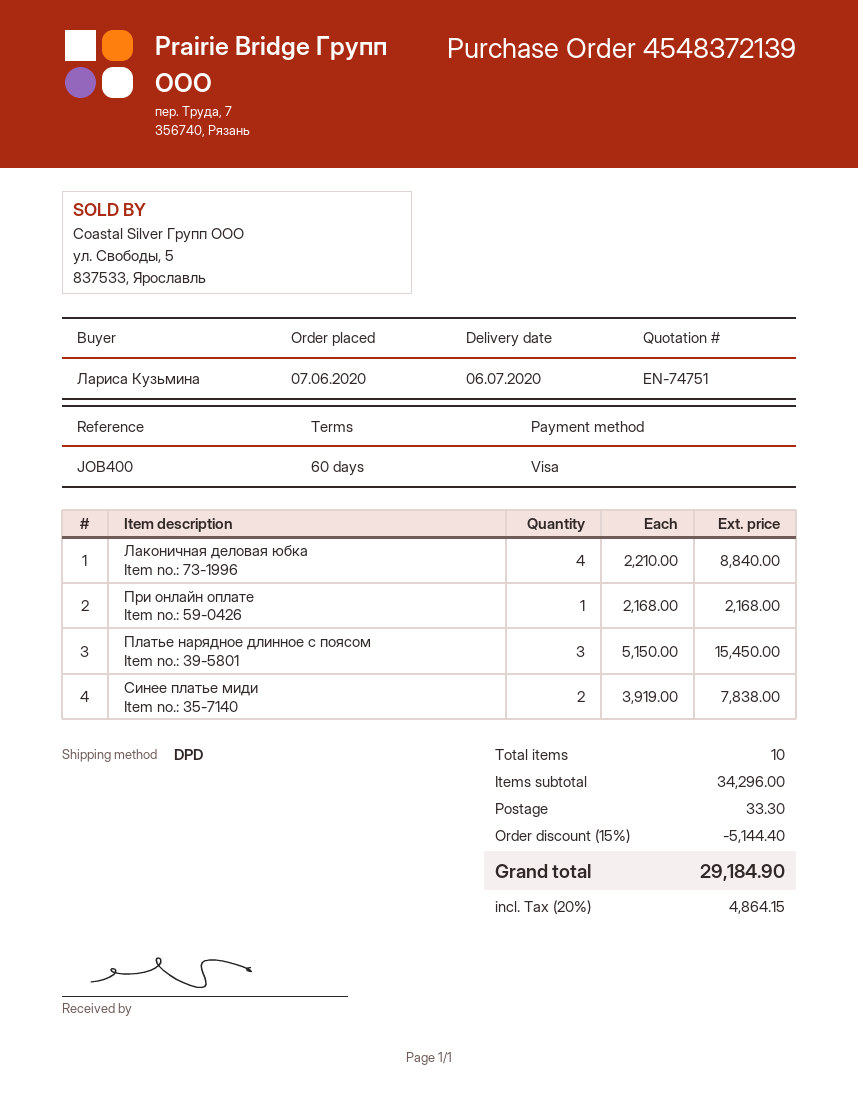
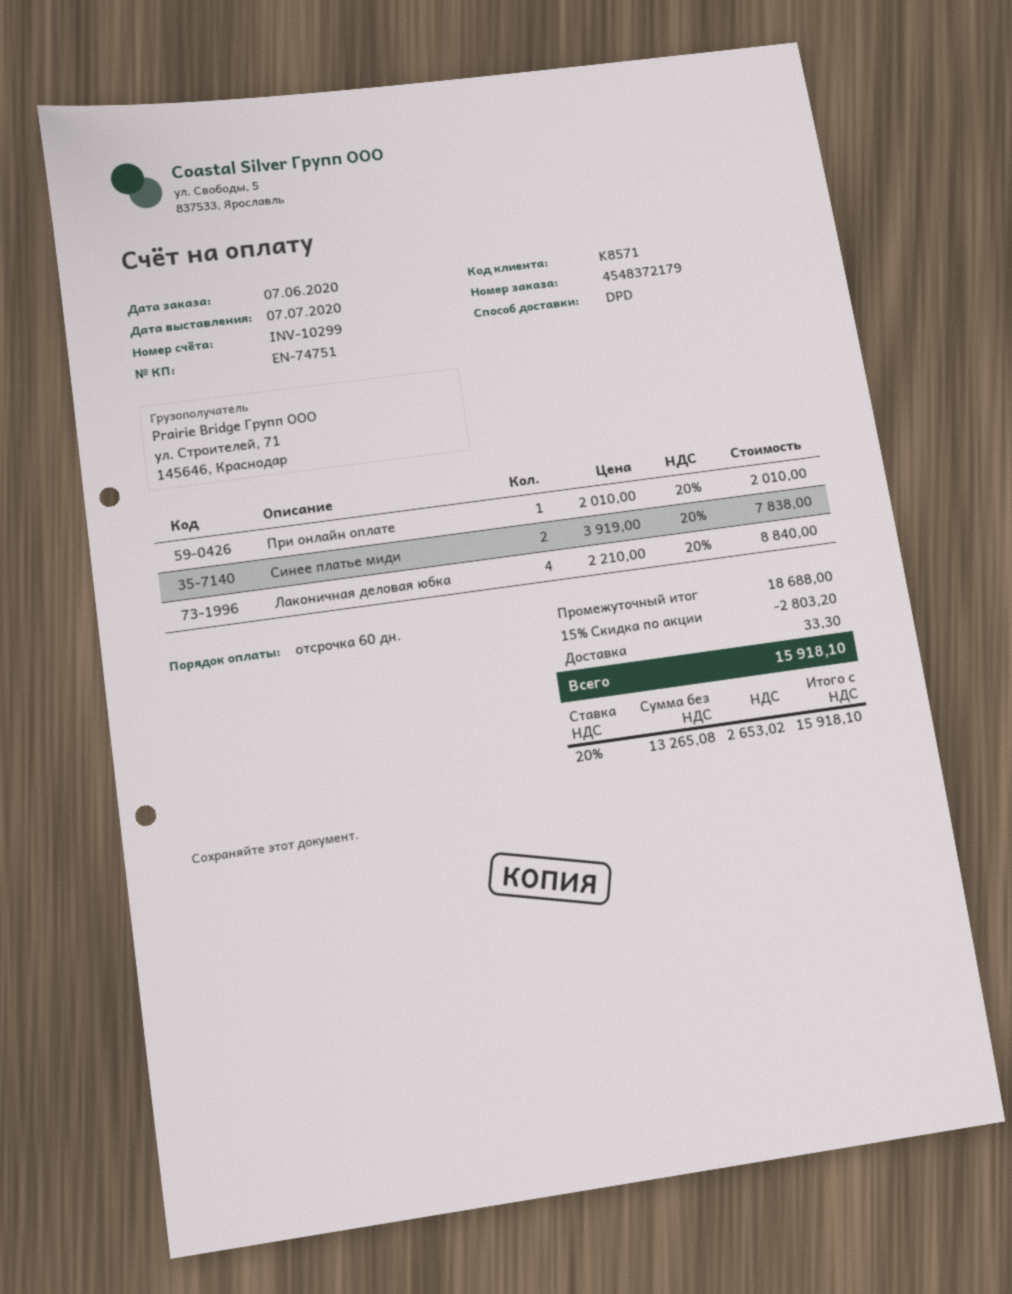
order number: 4548372139 -> 4548372179
При онлайн оплате: 1 x 2168.00 = 2168.00 -> 1 x 2010.00 = 2010.00
Платье нарядное длинное с поясом: 3 x 5150.00 = 15450.00 -> none
subtotal: 34296.00 -> 18688.00
discount: 15% = 5144.40 -> 15% = 2803.20
tax: 20% = 4864.15 -> 20% = 2653.02
total: 29184.90 -> 15918.10

